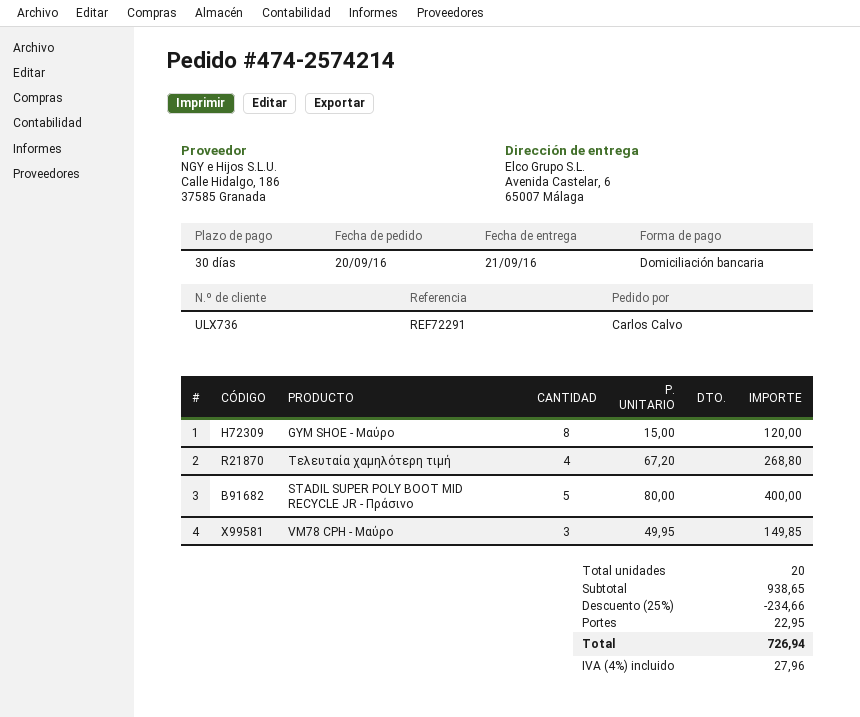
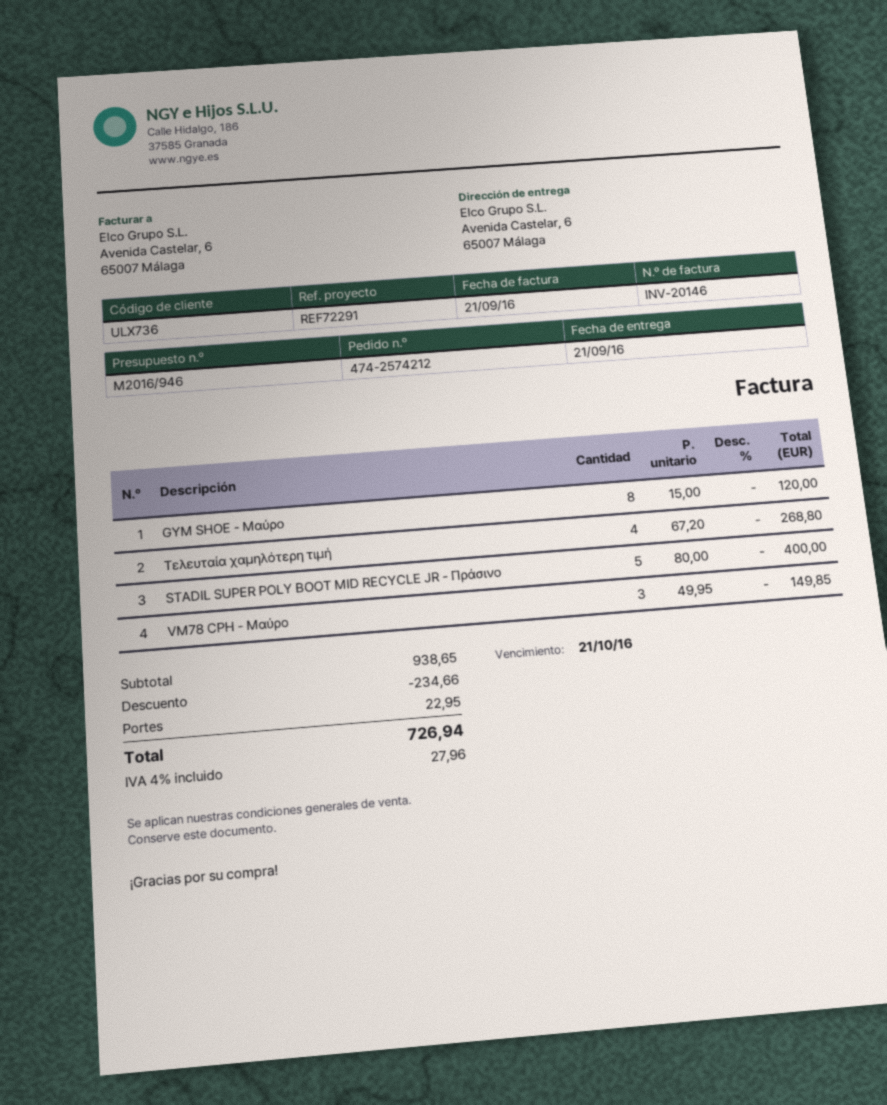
order number: 474-2574214 -> 474-2574212

